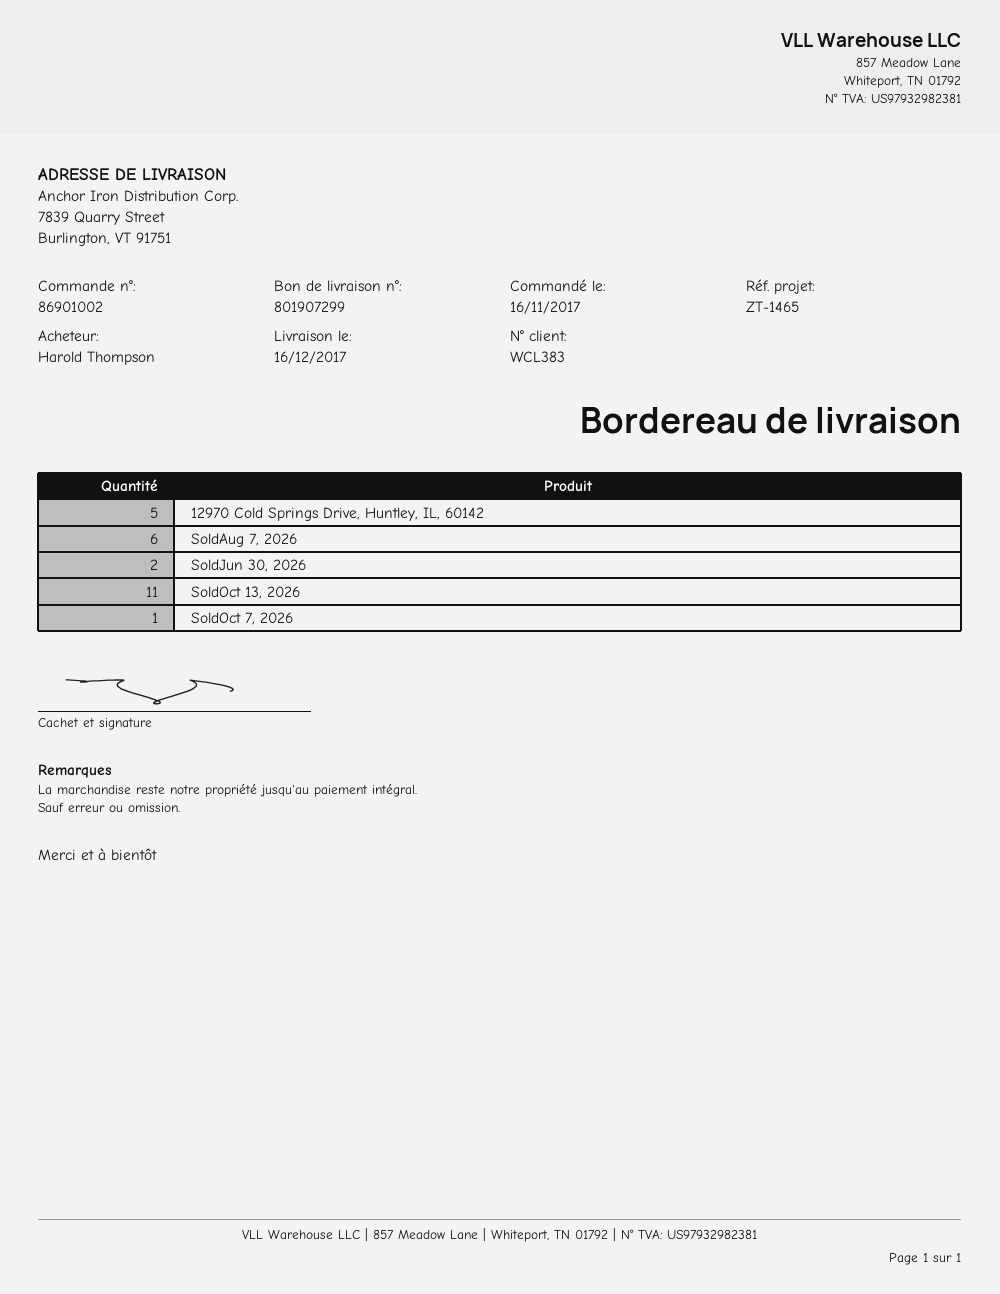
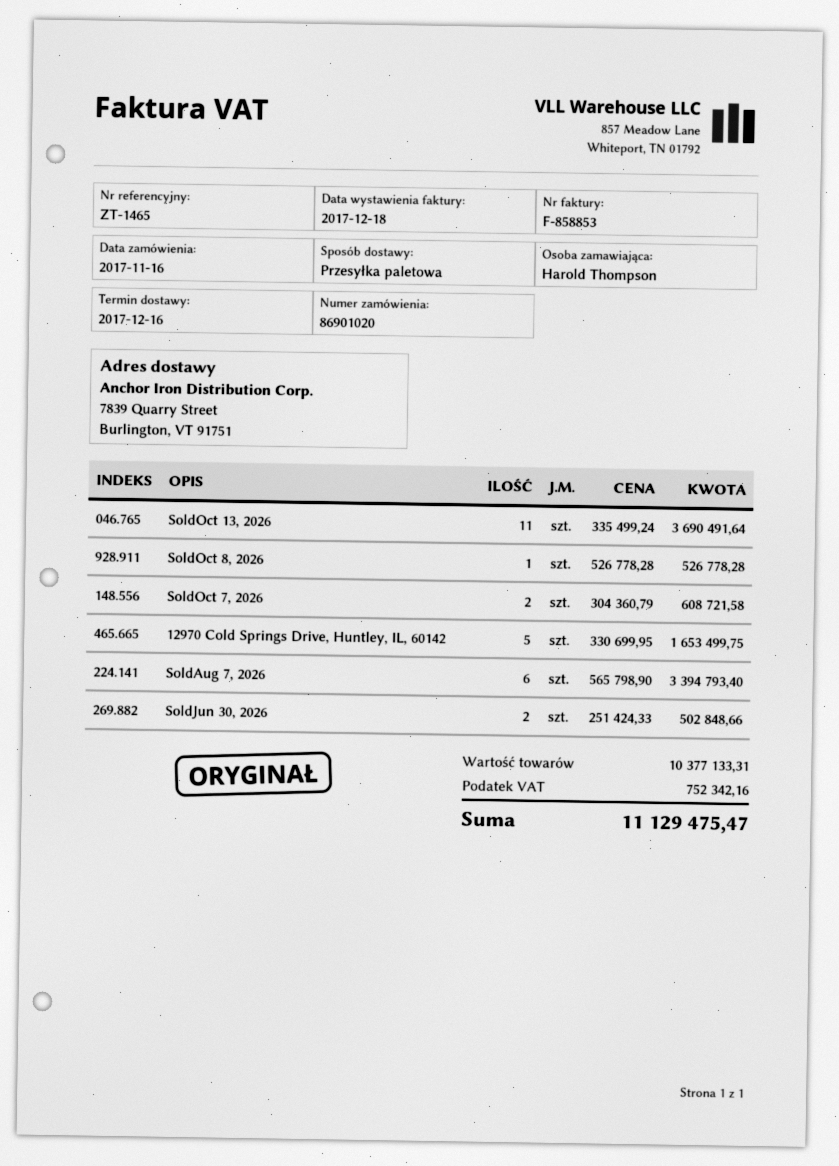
order number: 86901002 -> 86901020
SoldOct 7, 2026: 1 -> 2
SoldOct 8, 2026: none -> 1

